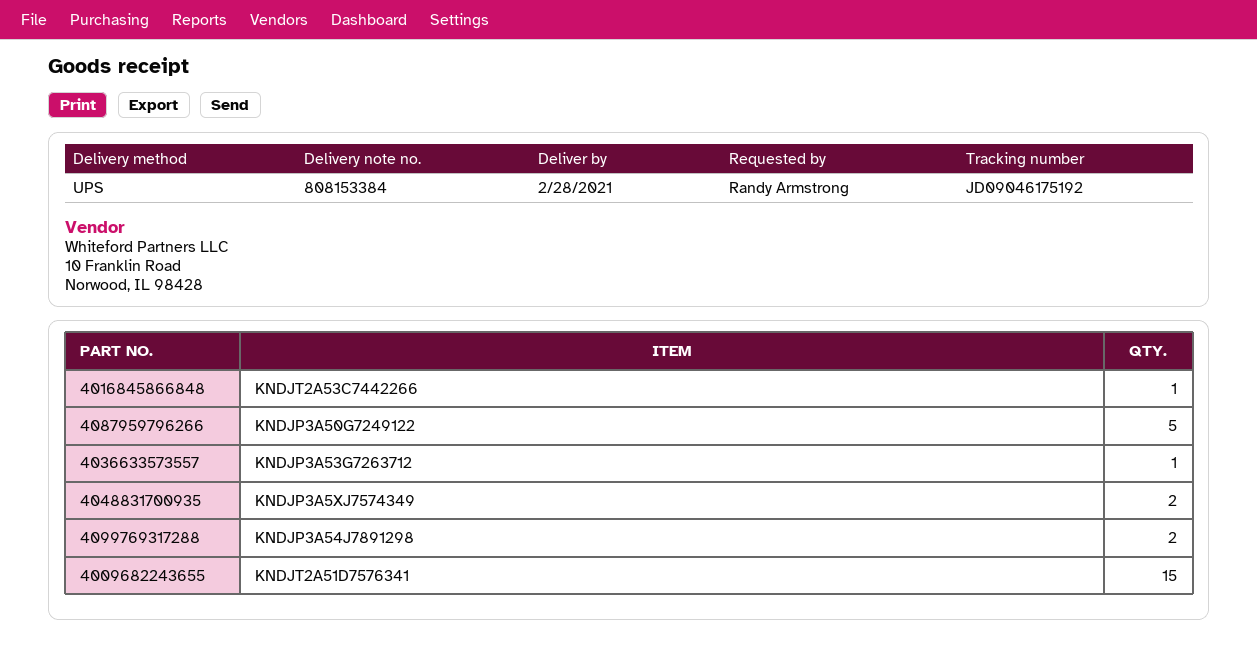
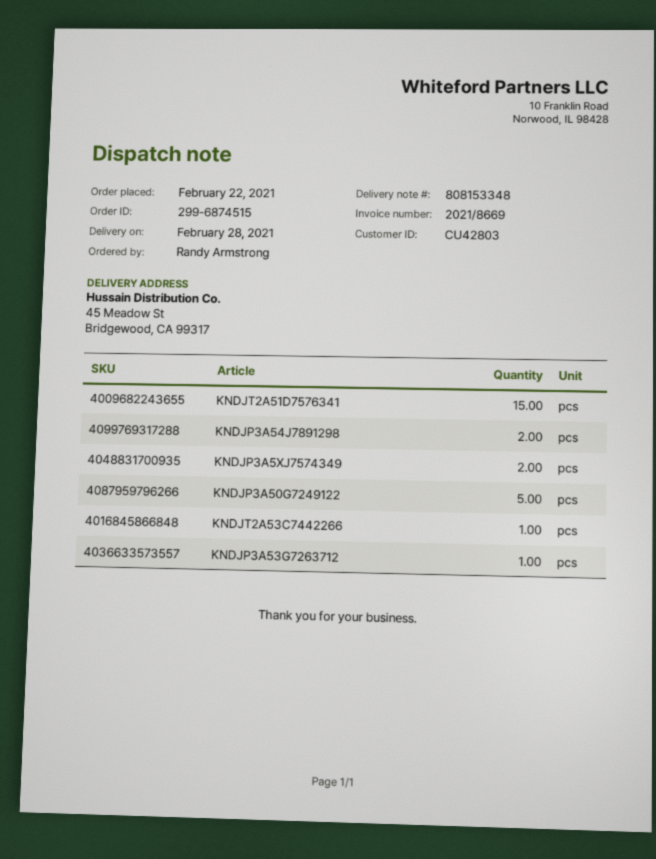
delivery note number: 808153384 -> 808153348

